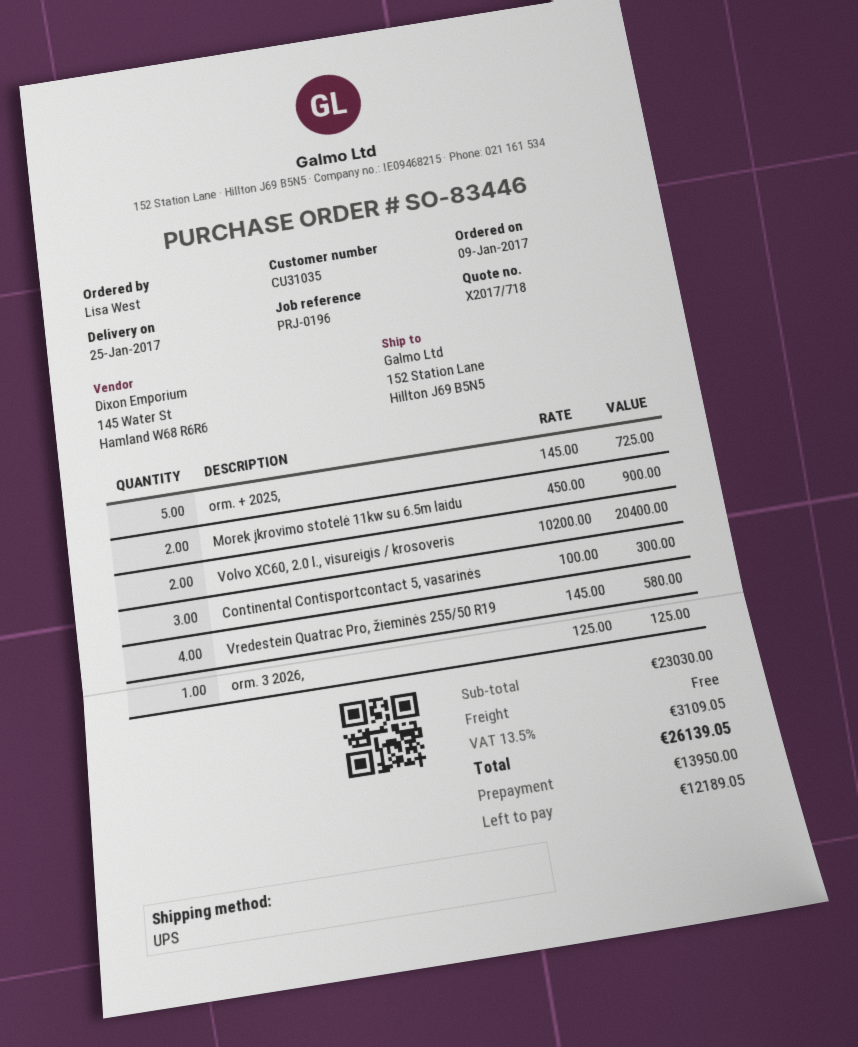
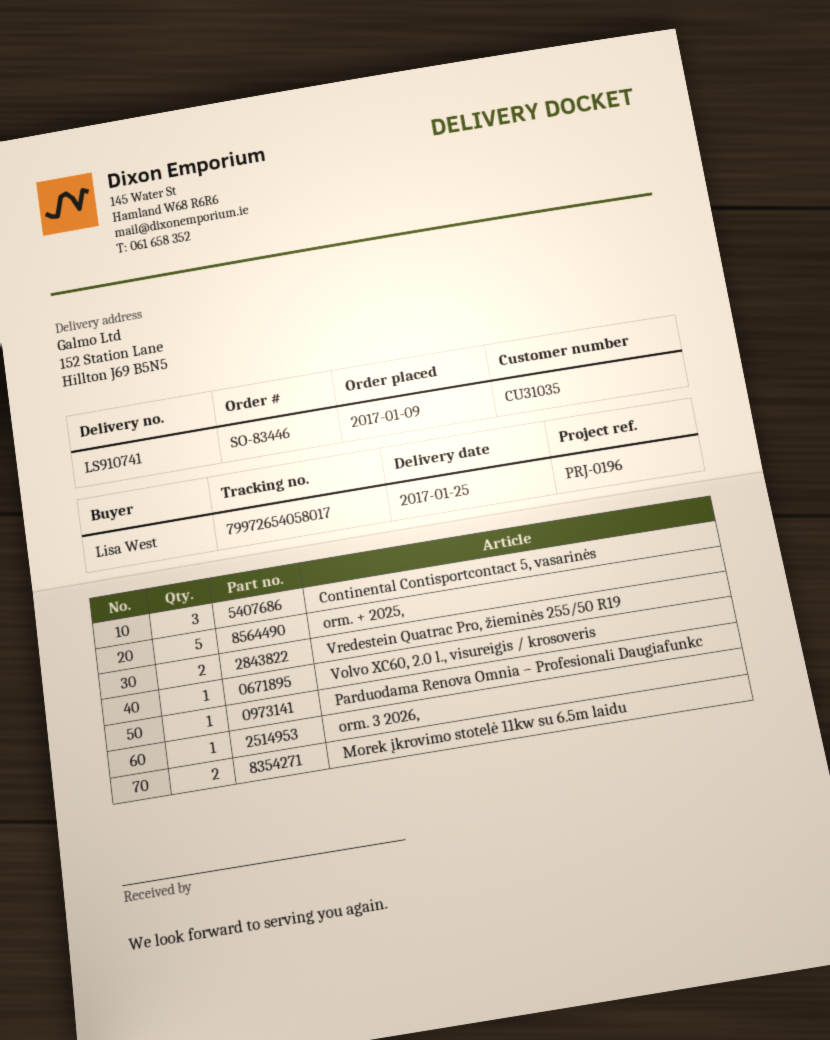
Volvo XC60, 2.0 l., visureigis / krosoveris: 2 -> 1
Vredestein Quatrac Pro, žieminės 255/50 R19: 4 -> 2
Parduodama Renova Omnia – Profesionali Daugiafunkc: none -> 1

